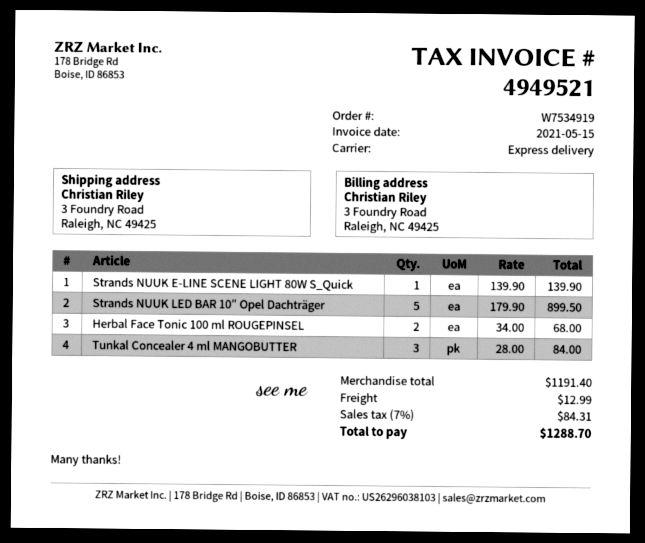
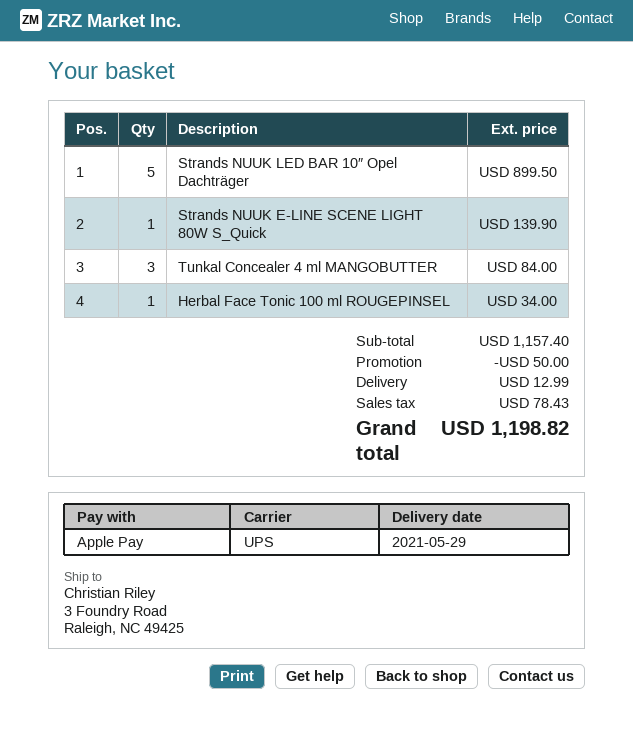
shipping method: express -> UPS
Herbal Face Tonic 100 ml ROUGEPINSEL: 2 for 68.00 -> 1 for 34.00
subtotal: 1191.40 -> 1157.40
discount: none -> 50.00
tax: 84.31 -> 78.43
total: 1288.70 -> 1198.82

